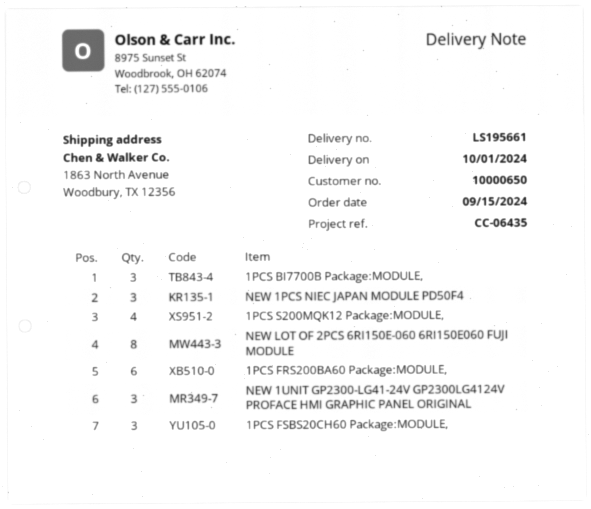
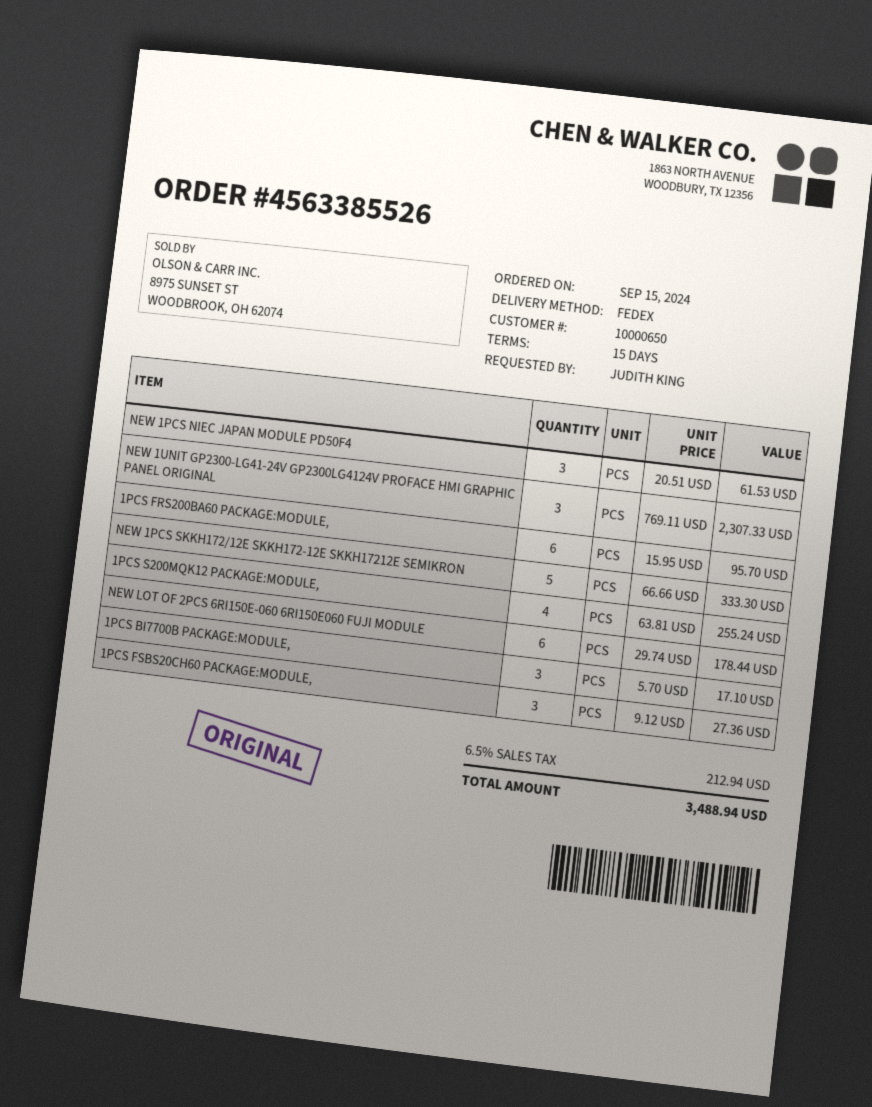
NEW LOT OF 2PCS 6RI150E-060 6RI150E060 FUJI MODULE: 8 -> 6
NEW 1PCS SKKH172/12E SKKH172-12E SKKH17212E SEMIKRON: none -> 5

